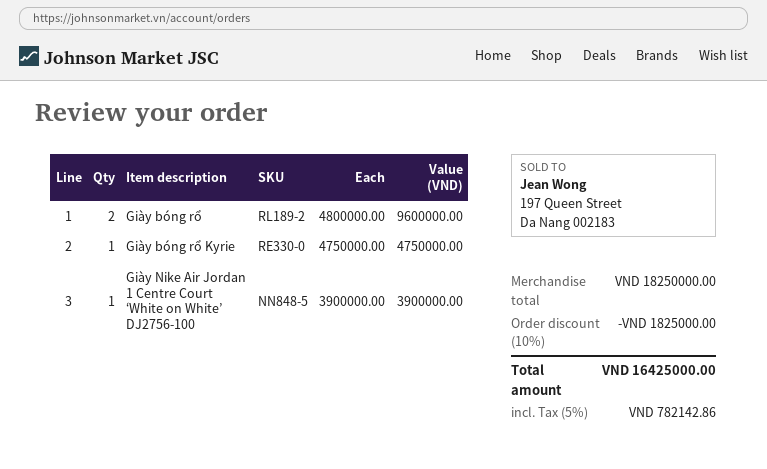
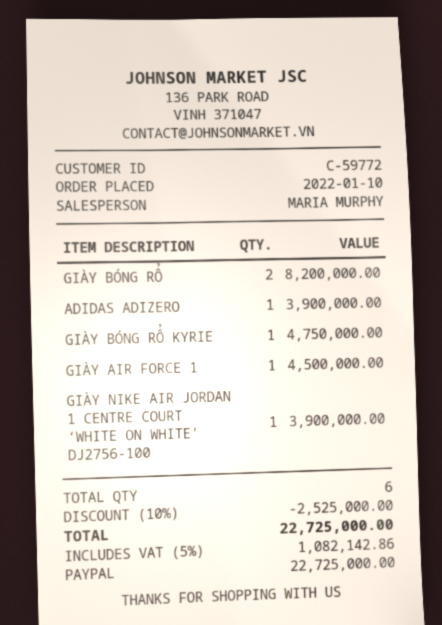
Giày bóng rổ: 2 for 9600000.00 -> 2 for 8200000.00
ADIDAS ADIZERO: none -> 1 for 3900000.00
GIÀY AIR FORCE 1: none -> 1 for 4500000.00
discount: 10% = 1825000.00 -> 10% = 2525000.00
tax: 5% = 782142.86 -> 5% = 1082142.86
total: 16425000.00 -> 22725000.00

